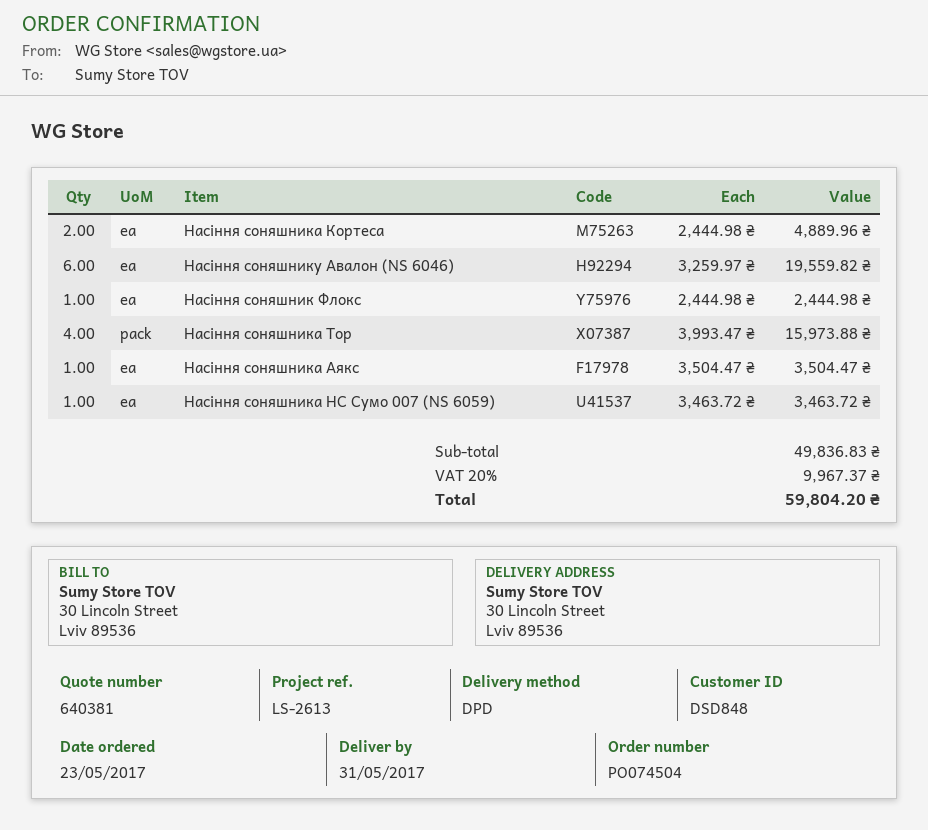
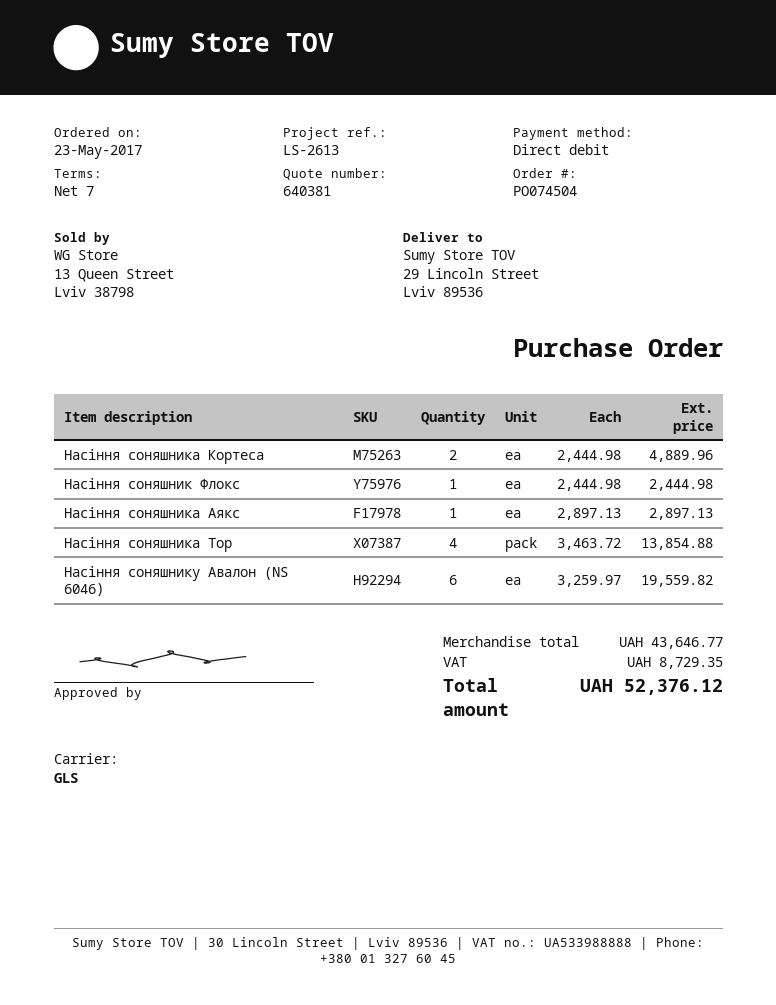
shipping method: DPD -> GLS
ship to: 30 Lincoln Street, Lviv 89536 -> 29 Lincoln Street, Lviv 89536
Насіння соняшника Тор: 4 x 3993.47 = 15973.88 -> 4 x 3463.72 = 13854.88
Насіння соняшника Аякс: 1 x 3504.47 = 3504.47 -> 1 x 2897.13 = 2897.13
Насіння соняшника НС Сумо 007 (NS 6059): 1 x 3463.72 = 3463.72 -> none
subtotal: 49836.83 -> 43646.77
tax: 9967.37 -> 8729.35
total: 59804.20 -> 52376.12

